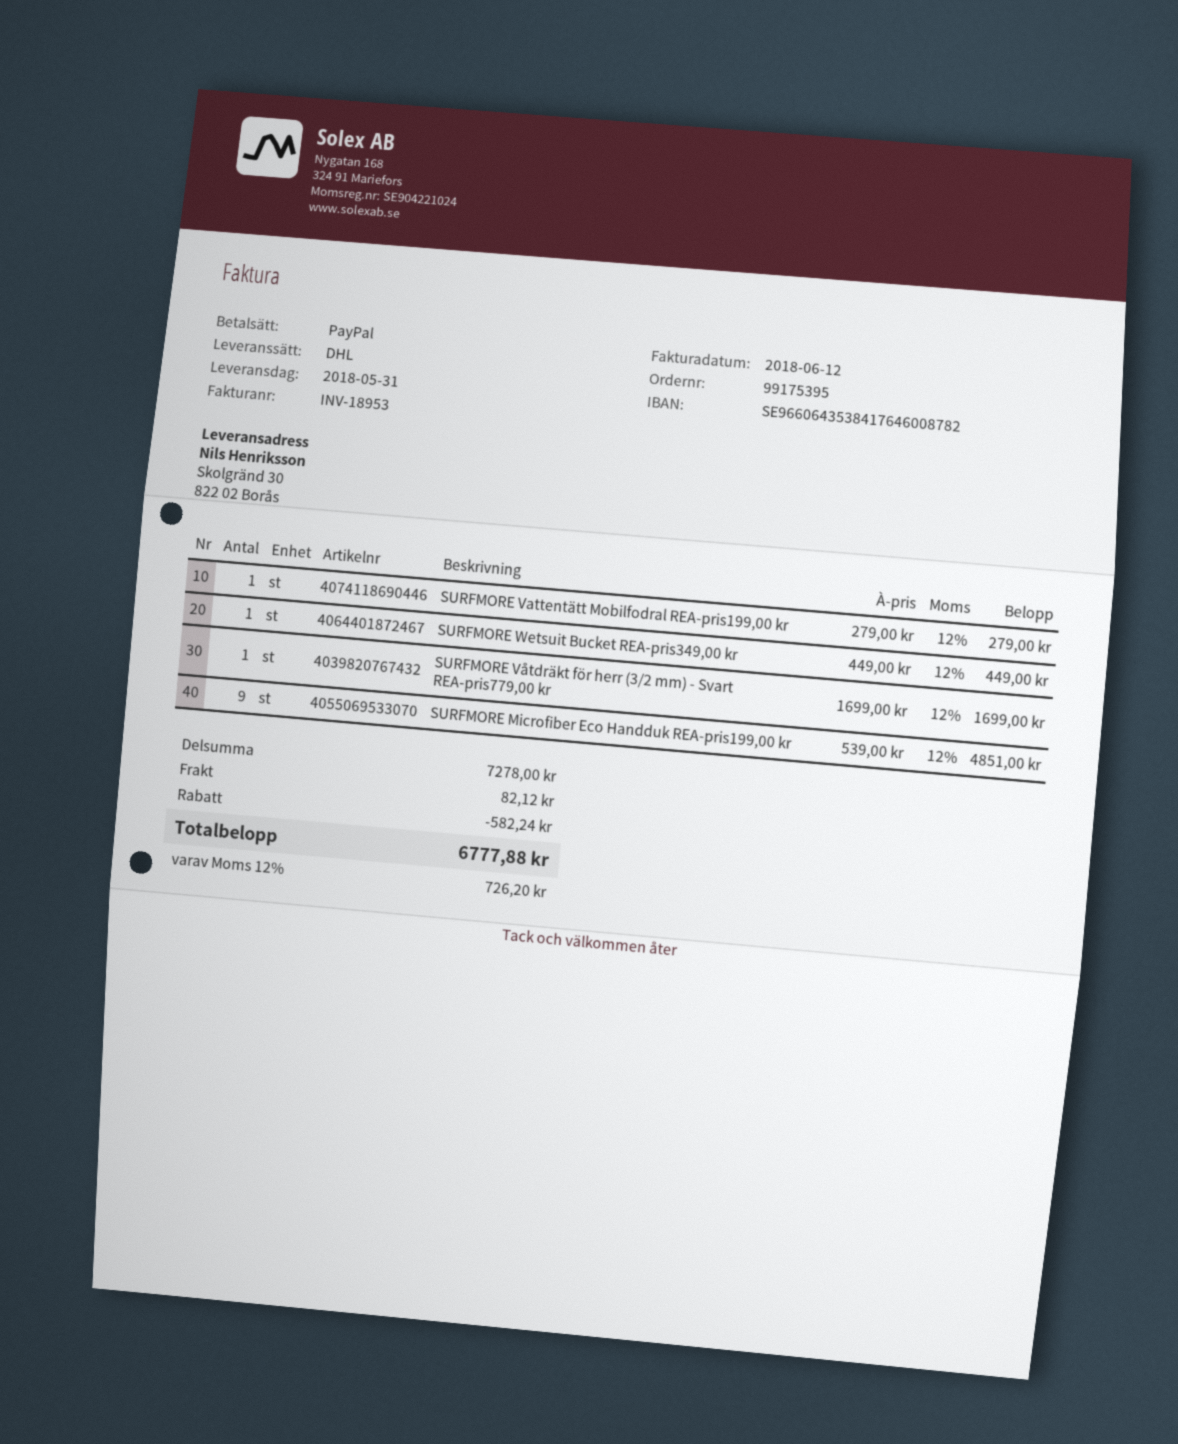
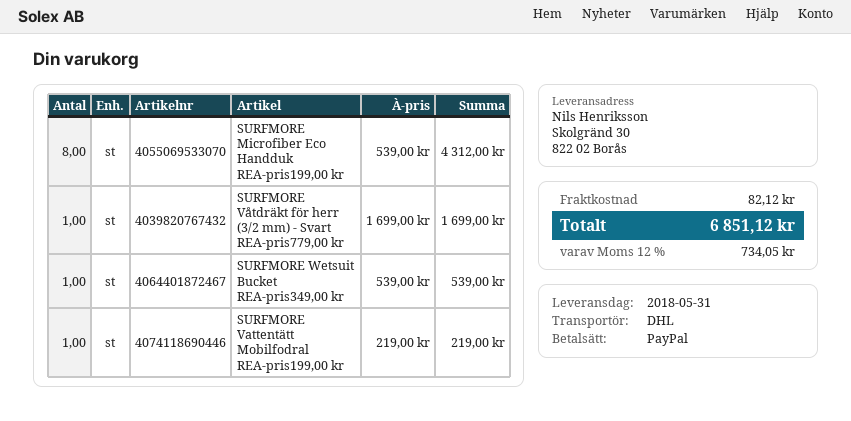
SURFMORE Vattentätt Mobilfodral REA-pris199,00 kr: 1 x 279.00 = 279.00 -> 1 x 219.00 = 219.00
SURFMORE Wetsuit Bucket REA-pris349,00 kr: 1 x 449.00 = 449.00 -> 1 x 539.00 = 539.00
SURFMORE Microfiber Eco Handduk REA-pris199,00 kr: 9 x 539.00 = 4851.00 -> 8 x 539.00 = 4312.00
discount: 582.24 -> none
tax: 12% = 726.20 -> 12% = 734.05
total: 6777.88 -> 6851.12

